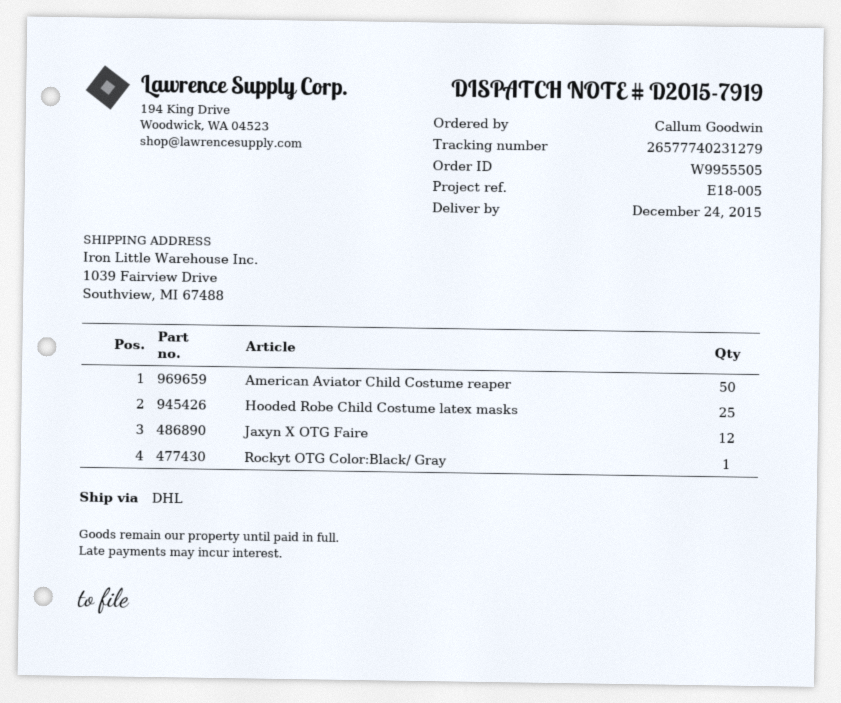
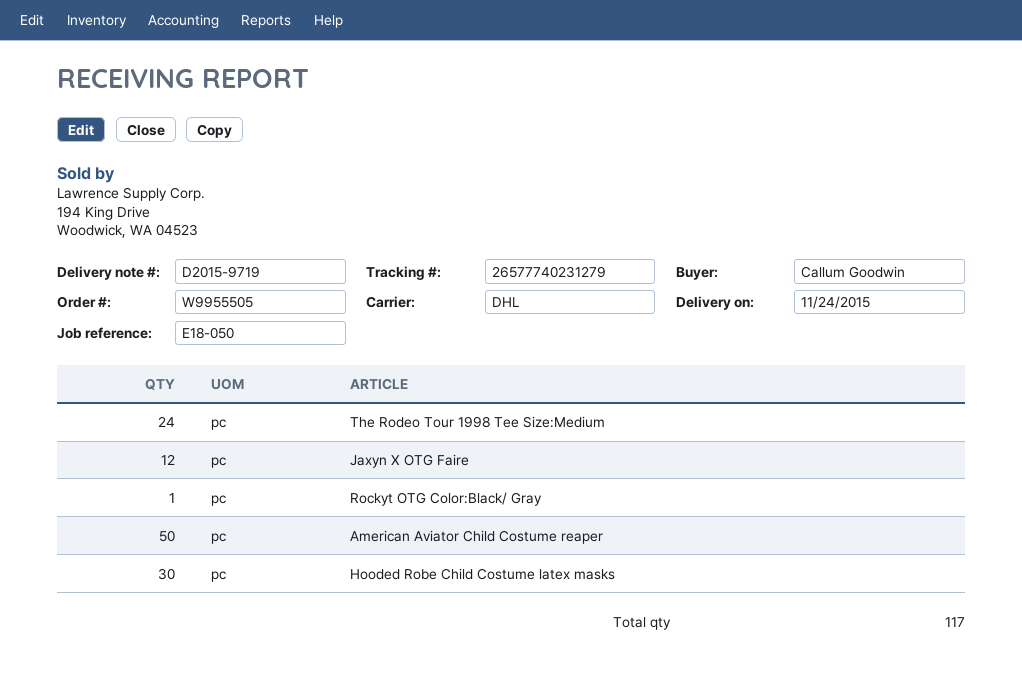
delivery note number: D2015-7919 -> D2015-9719
delivery date: 2015-12-24 -> 2015-11-24
reference: E18-005 -> E18-050
Hooded Robe Child Costume latex masks: 25 -> 30
The Rodeo Tour 1998 Tee Size:Medium: none -> 24

